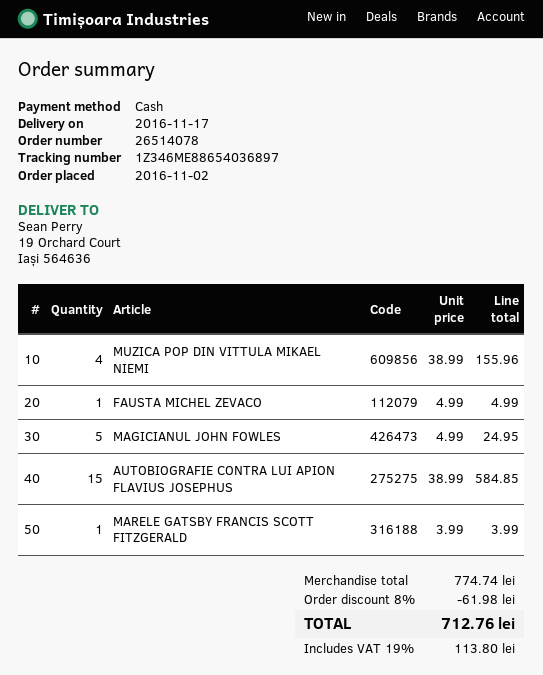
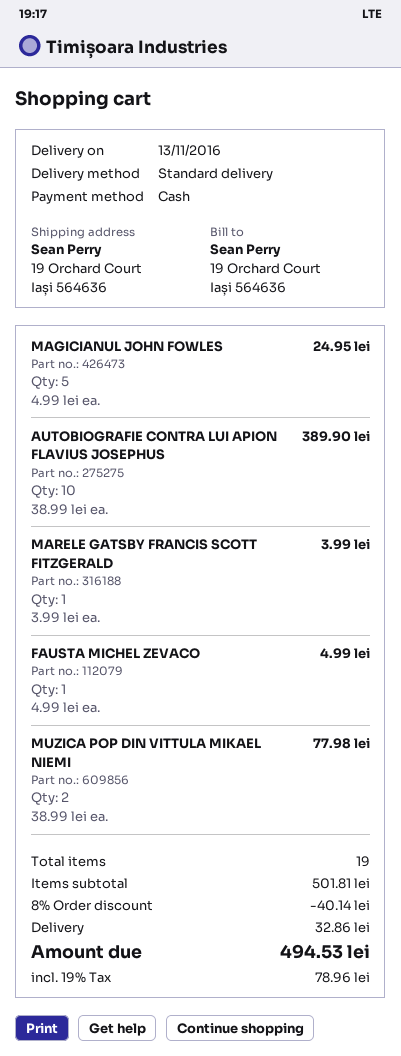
delivery date: 2016-11-17 -> 2016-11-13
MUZICA POP DIN VITTULA MIKAEL NIEMI: 4 x 38.99 = 155.96 -> 2 x 38.99 = 77.98
AUTOBIOGRAFIE CONTRA LUI APION FLAVIUS JOSEPHUS: 15 x 38.99 = 584.85 -> 10 x 38.99 = 389.90
subtotal: 774.74 -> 501.81
discount: 8% = 61.98 -> 8% = 40.14
shipping: none -> 32.86
tax: 19% = 113.80 -> 19% = 78.96
total: 712.76 -> 494.53

